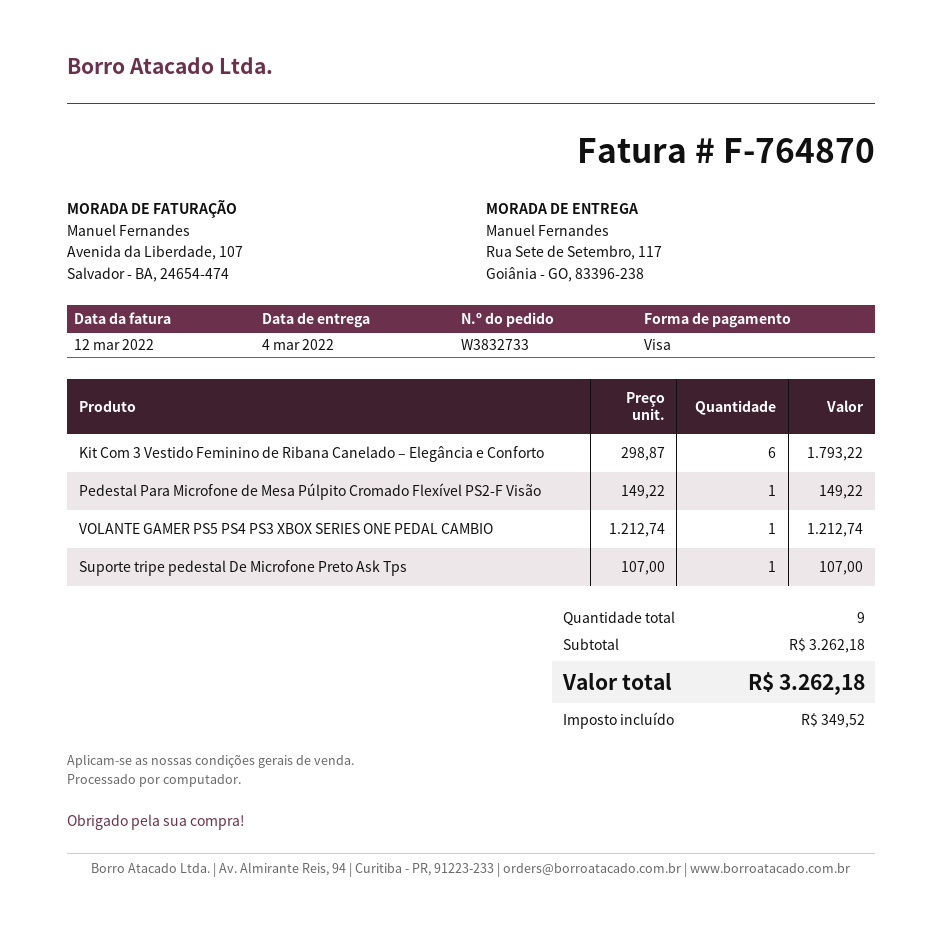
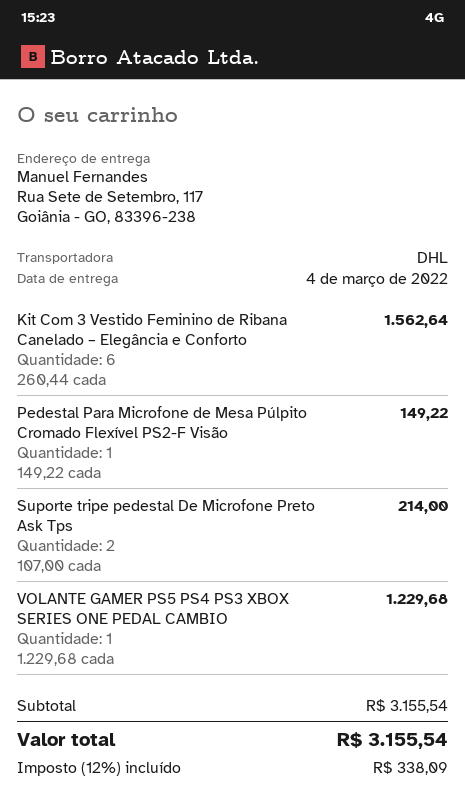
Kit Com 3 Vestido Feminino de Ribana Canelado – Elegância e Conforto: 6 x 298.87 = 1793.22 -> 6 x 260.44 = 1562.64
VOLANTE GAMER PS5 PS4 PS3 XBOX SERIES ONE PEDAL CAMBIO: 1 x 1212.74 = 1212.74 -> 1 x 1229.68 = 1229.68
Suporte tripe pedestal De Microfone Preto Ask Tps: 1 x 107.00 = 107.00 -> 2 x 107.00 = 214.00
subtotal: 3262.18 -> 3155.54
tax: 349.52 -> 338.09
total: 3262.18 -> 3155.54

